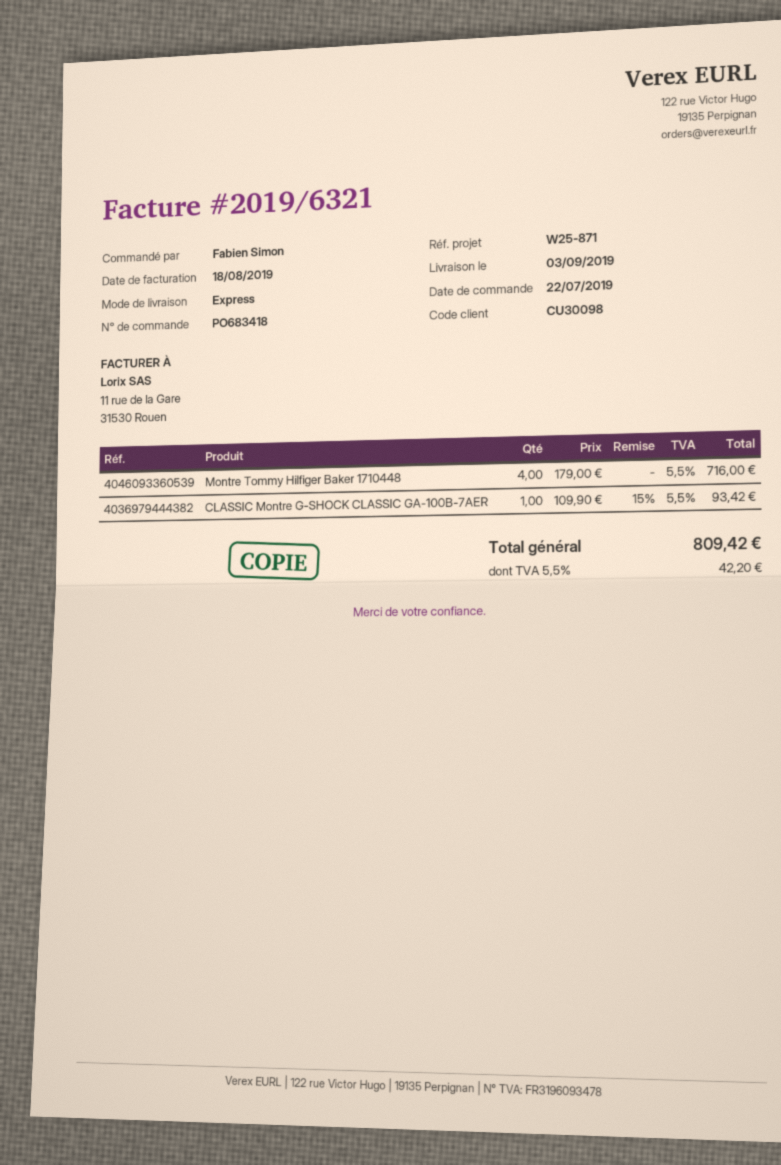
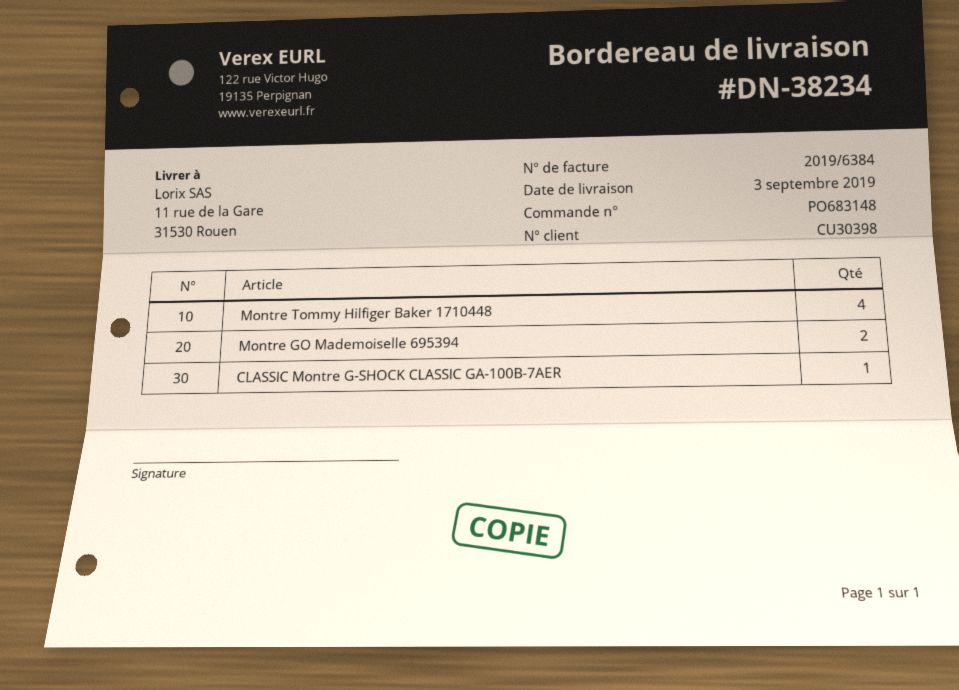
order number: PO683418 -> PO683148
invoice number: 2019/6321 -> 2019/6384
customer number: CU30098 -> CU30398
Montre GO Mademoiselle 695394: none -> 2

